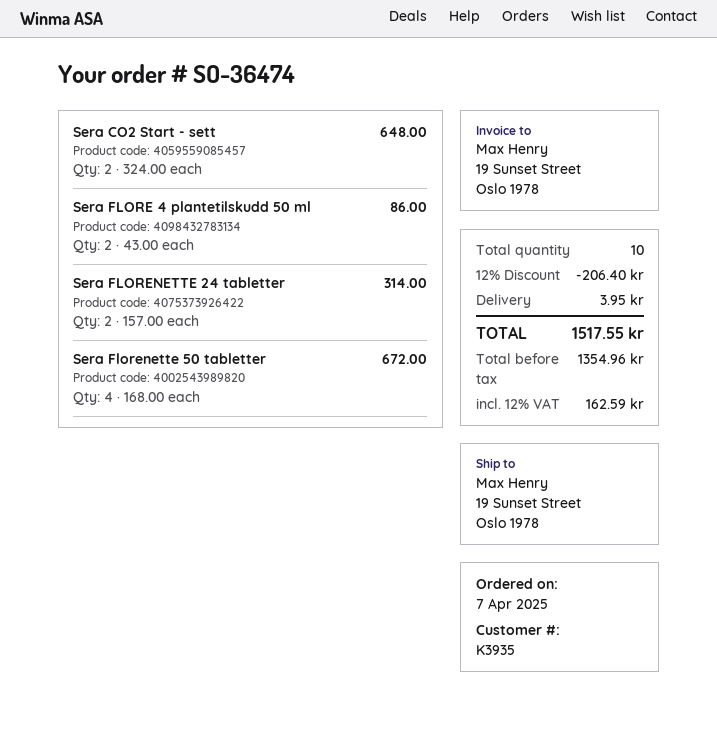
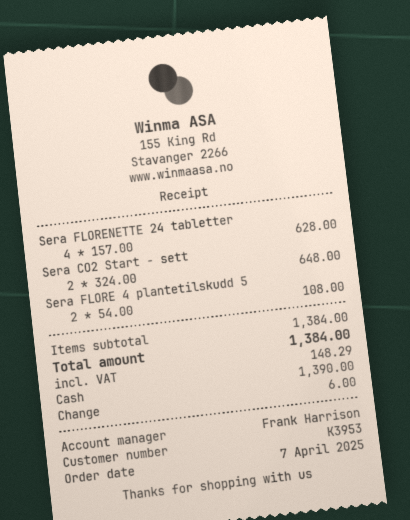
customer number: K3935 -> K3953
Sera FLORE 4 plantetilskudd 50 ml: 2 x 43.00 = 86.00 -> 2 x 54.00 = 108.00
Sera FLORENETTE 24 tabletter: 2 x 157.00 = 314.00 -> 4 x 157.00 = 628.00
Sera Florenette 50 tabletter: 4 x 168.00 = 672.00 -> none
discount: 12% = 206.40 -> none
shipping: 3.95 -> none
tax: 162.59 -> 148.29
total: 1517.55 -> 1384.00

